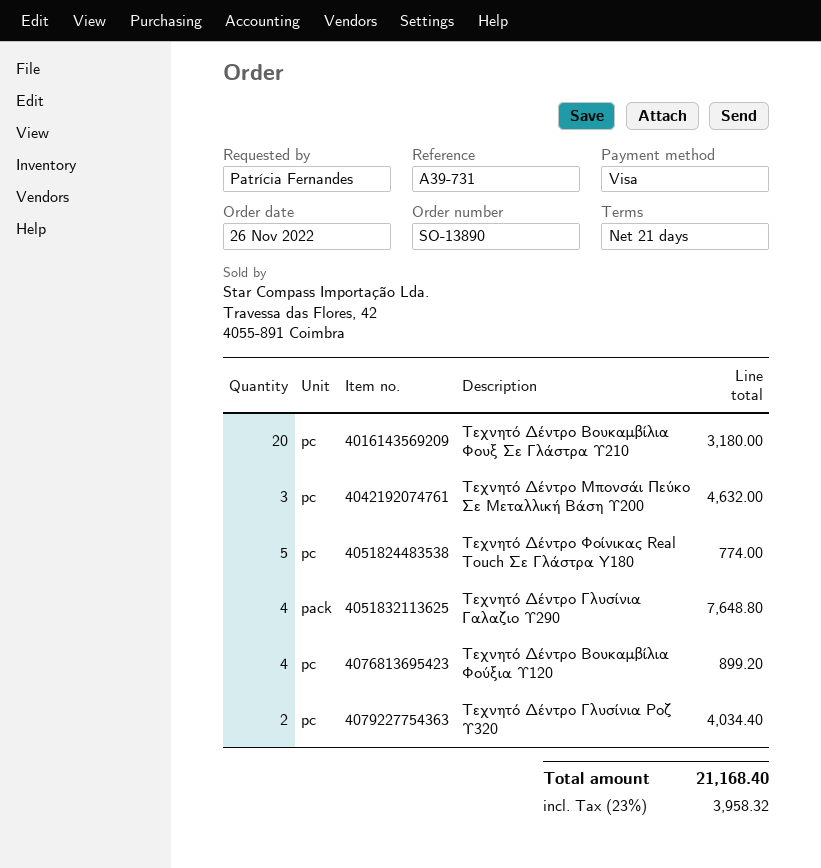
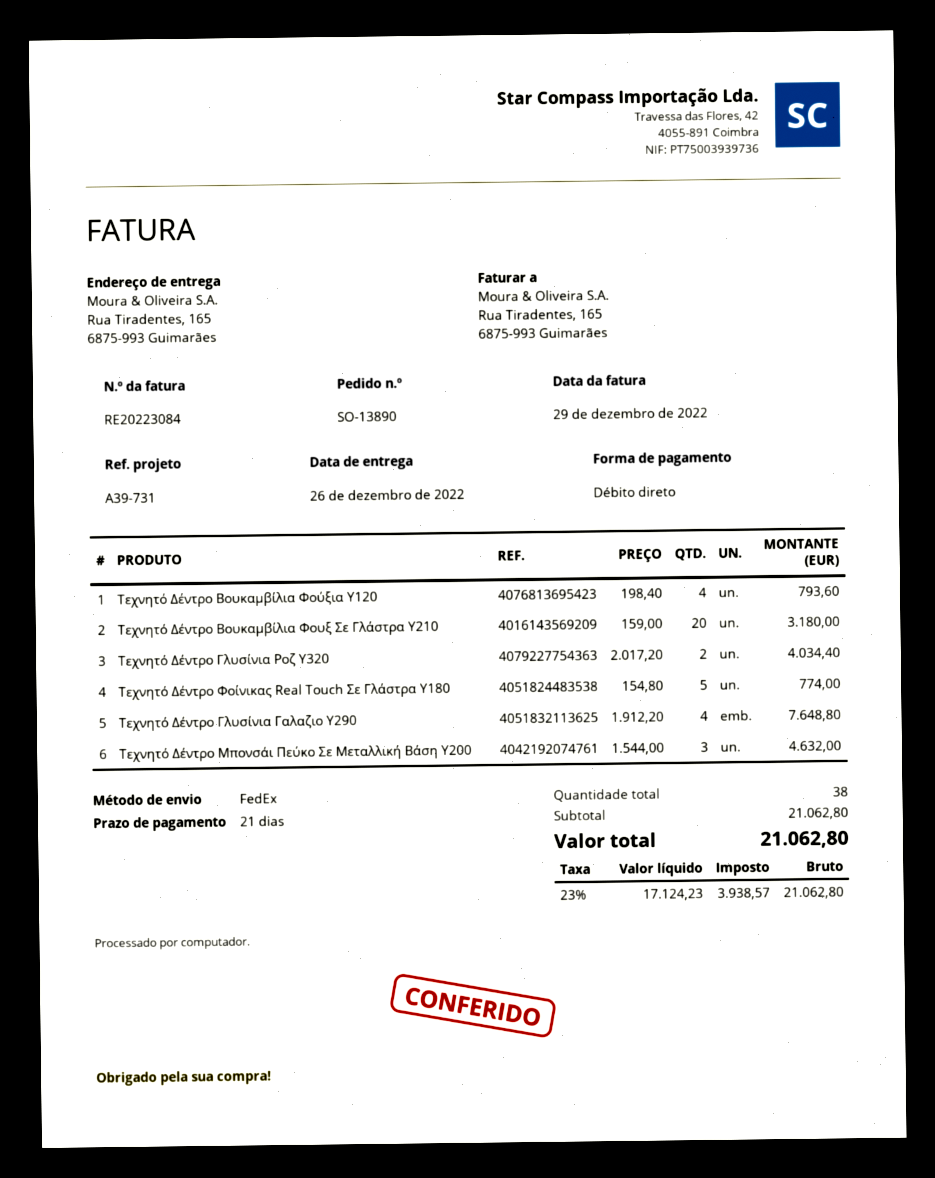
payment method: Visa -> direct debit
Τεχνητό Δέντρο Βουκαμβίλια Φούξια Υ120: 4 for 899.20 -> 4 for 793.60
tax: 23% = 3958.32 -> 23% = 3938.57
total: 21168.40 -> 21062.80

